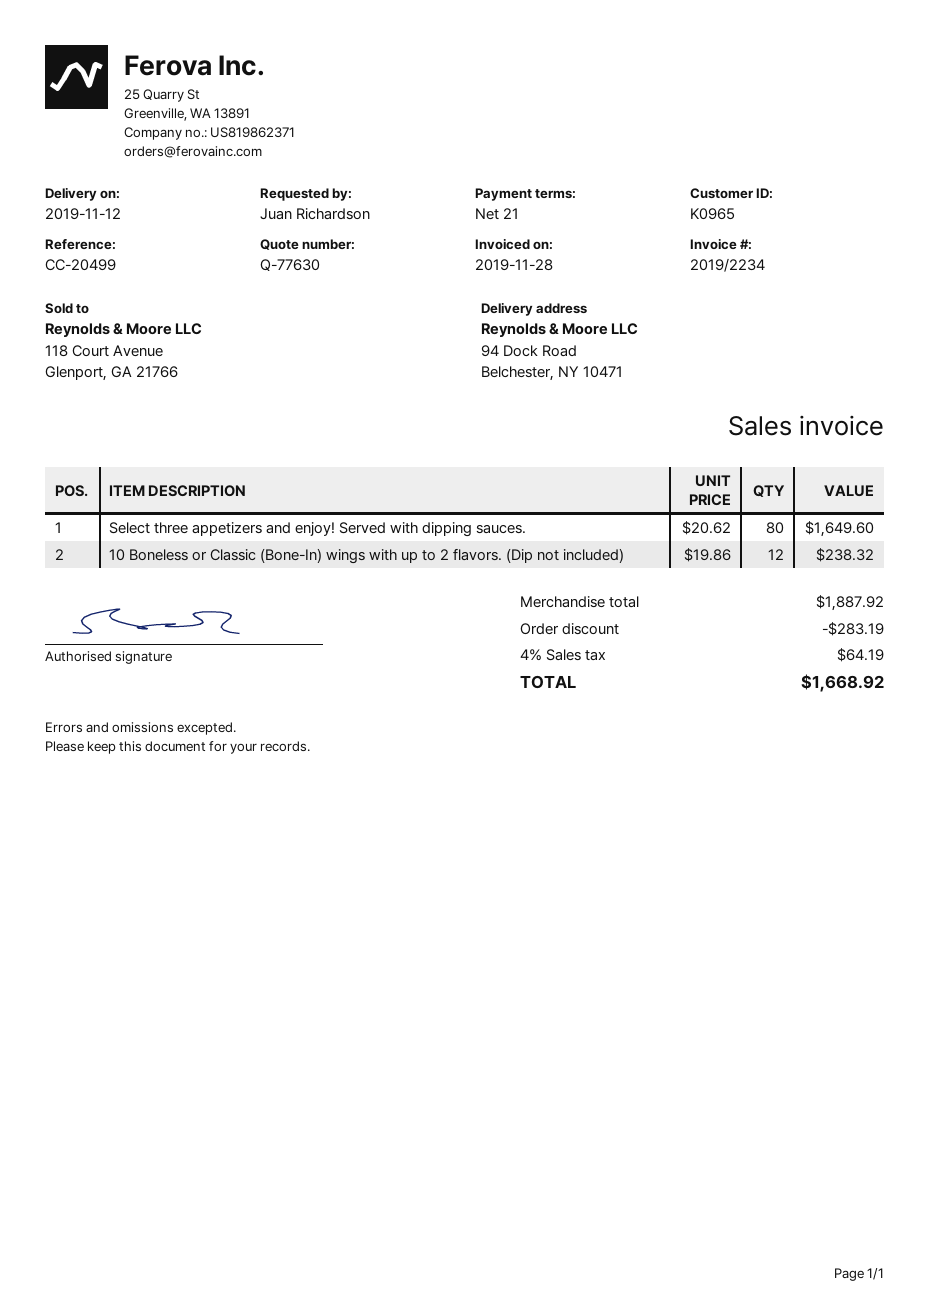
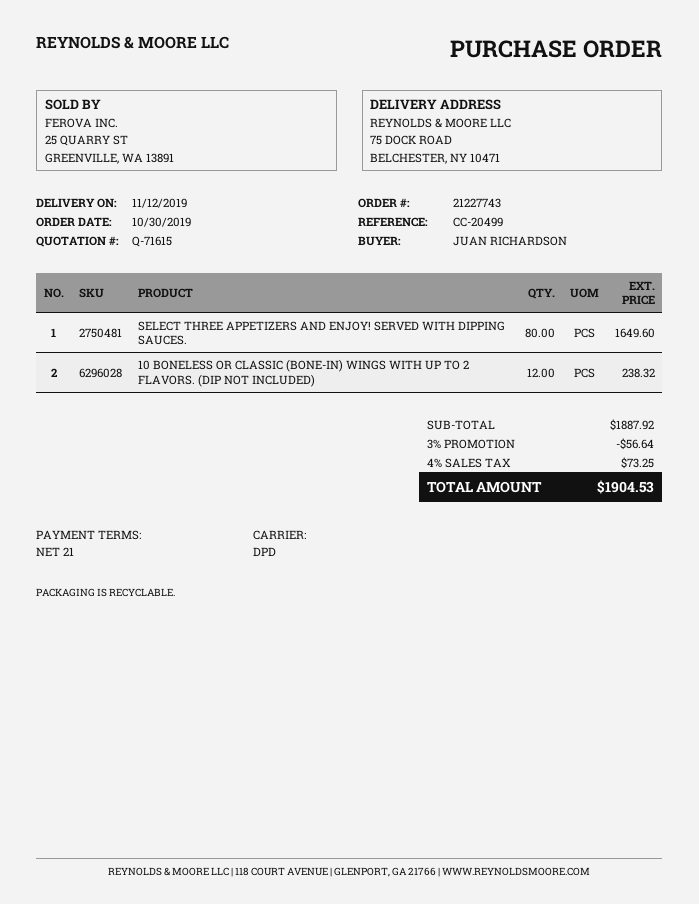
quote number: Q-77630 -> Q-71615
ship to: 94 Dock Road, Belchester, NY 10471 -> 75 DOCK ROAD, BELCHESTER, NY 10471
discount: 283.19 -> 56.64
tax: 4% = 64.19 -> 4% = 73.25
total: 1668.92 -> 1904.53

